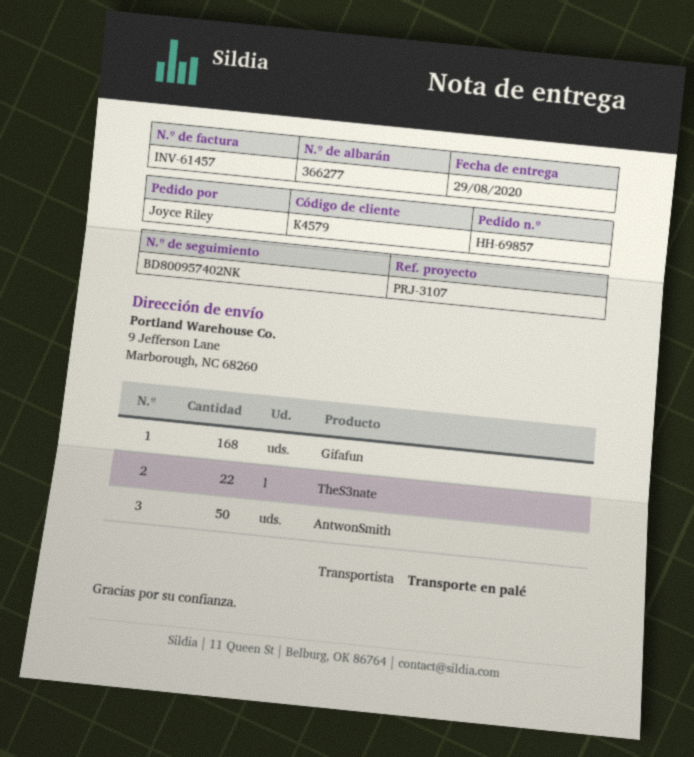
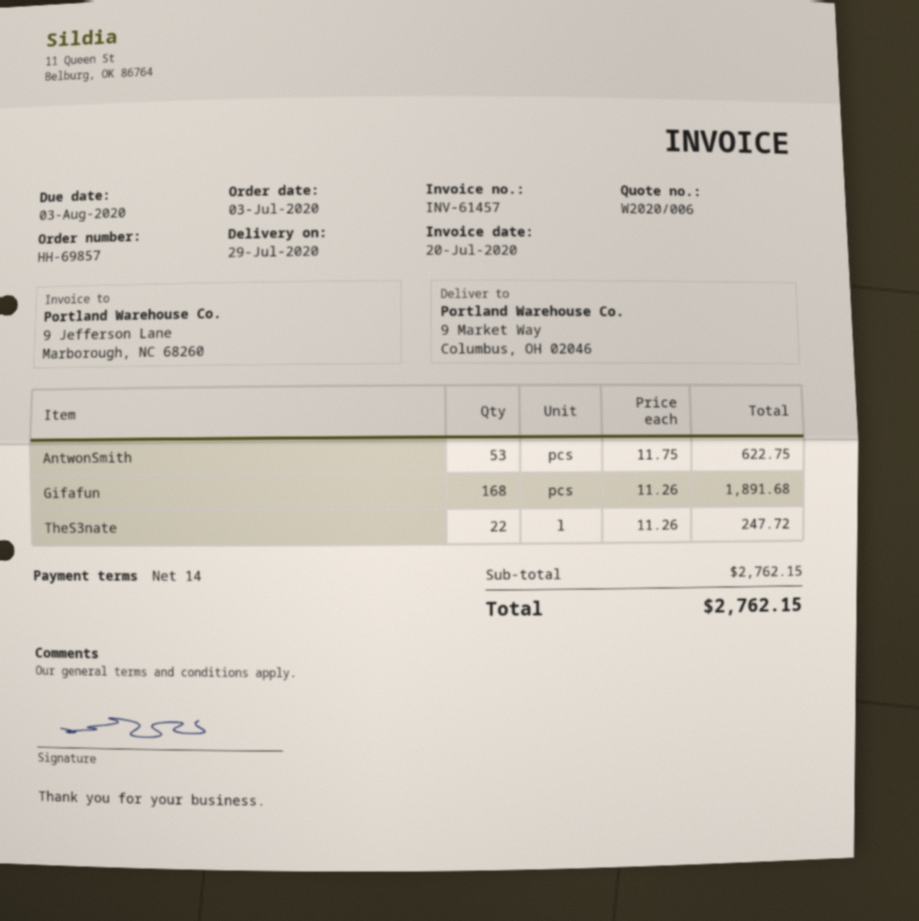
delivery date: 2020-08-29 -> 2020-07-29
ship to: 9 Jefferson Lane, Marborough, NC 68260 -> 9 Market Way, Columbus, OH 02046
AntwonSmith: 50 -> 53

